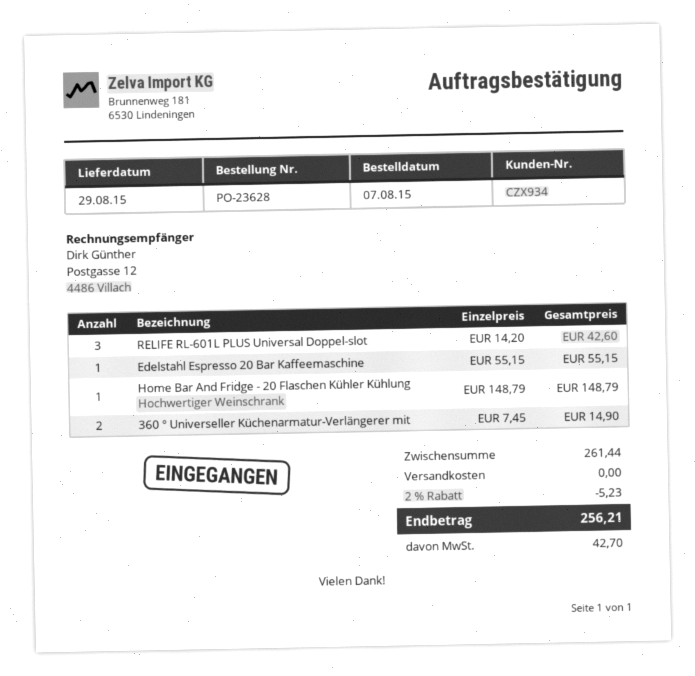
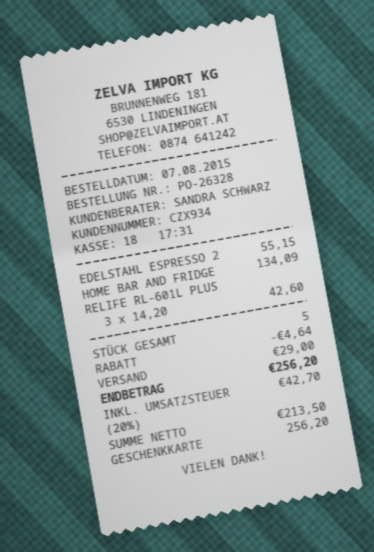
order number: PO-23628 -> PO-26328
Home Bar And Fridge - 20 Flaschen Kühler Kühlung Hochwertiger Weinschrank: 1 x 148.79 = 148.79 -> 1 x 134.09 = 134.09
360 ° Universeller Küchenarmatur-Verlängerer mit: 2 x 7.45 = 14.90 -> none
discount: 5.23 -> 4.64
shipping: 0.00 -> 29.00
total: 256.21 -> 256.20

